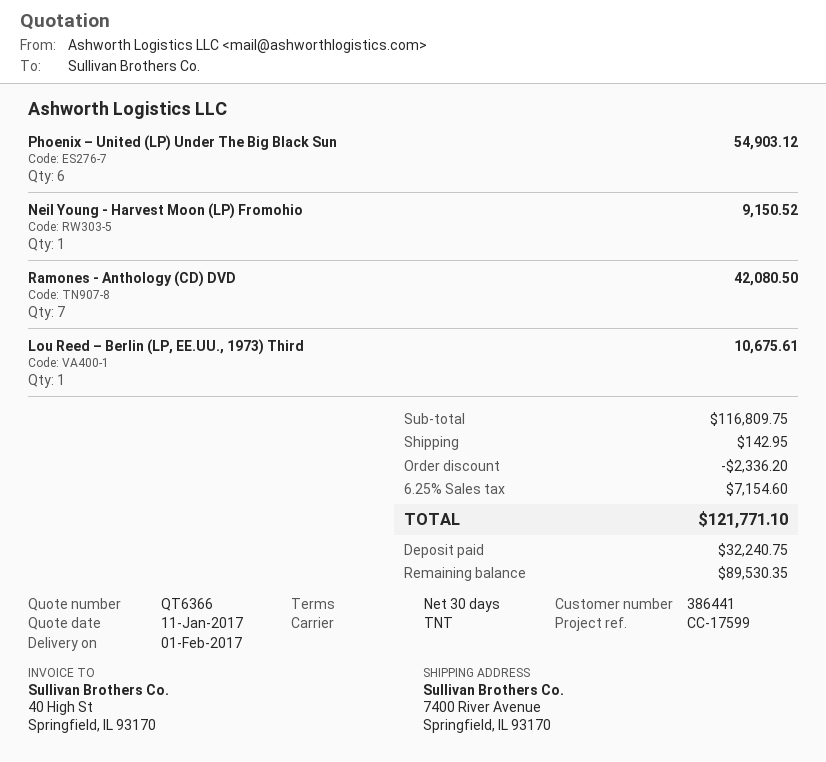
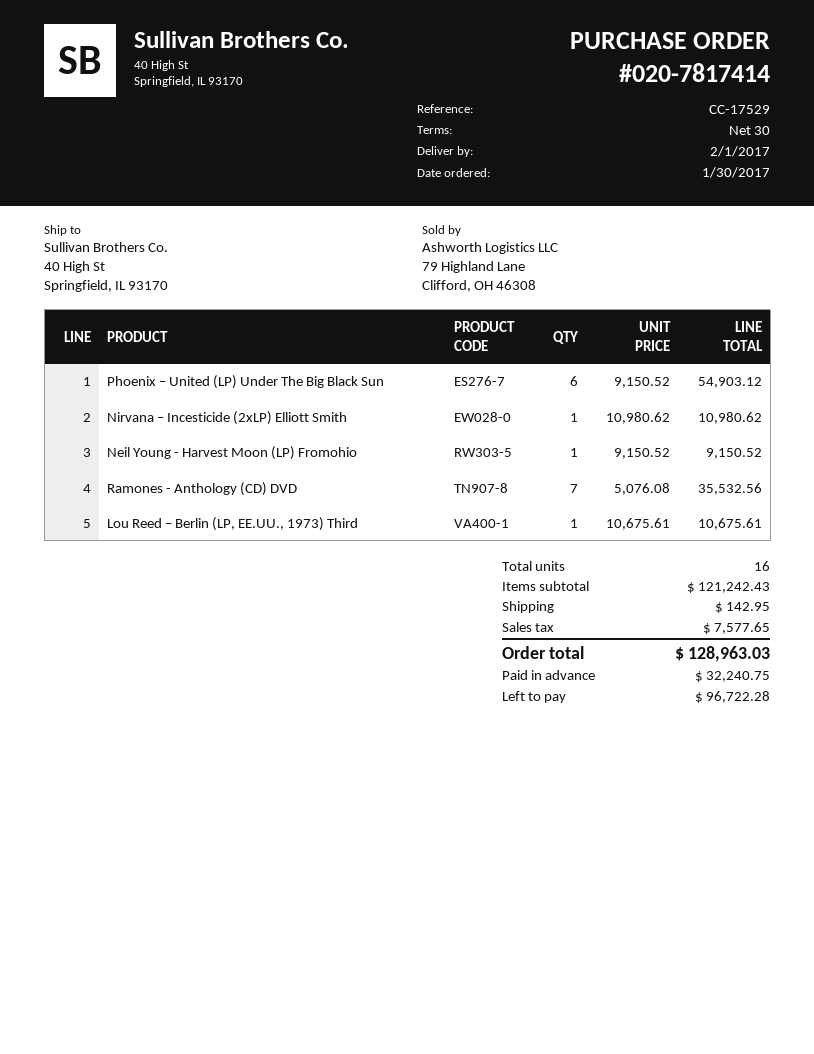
reference: CC-17599 -> CC-17529
ship to: 7400 River Avenue, Springfield, IL 93170 -> 40 High St, Springfield, IL 93170
Ramones - Anthology (CD) DVD: 7 for 42080.50 -> 7 for 35532.56
Nirvana – Incesticide (2xLP) Elliott Smith: none -> 1 for 10980.62
subtotal: 116809.75 -> 121242.43
discount: 2336.20 -> none
tax: 7154.60 -> 7577.65
total: 121771.10 -> 128963.03
balance: 89530.35 -> 96722.28

